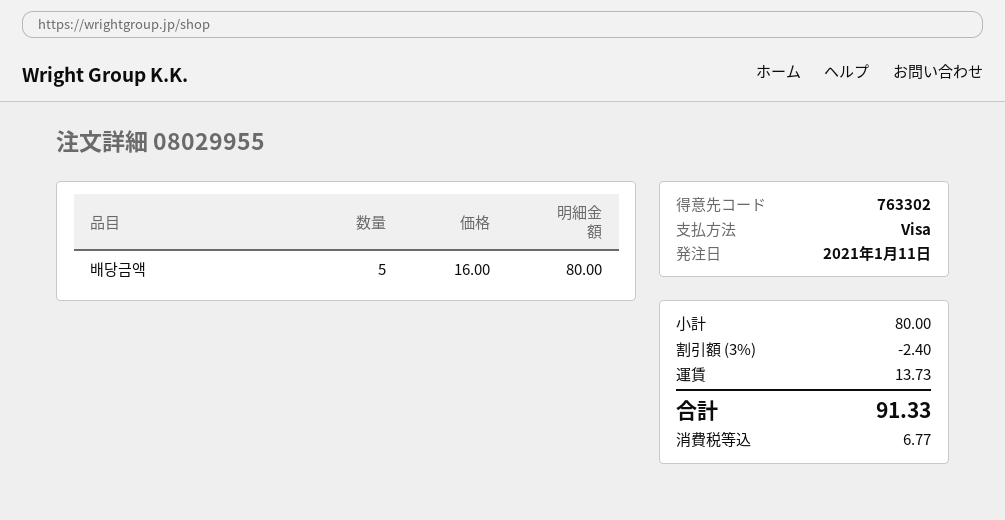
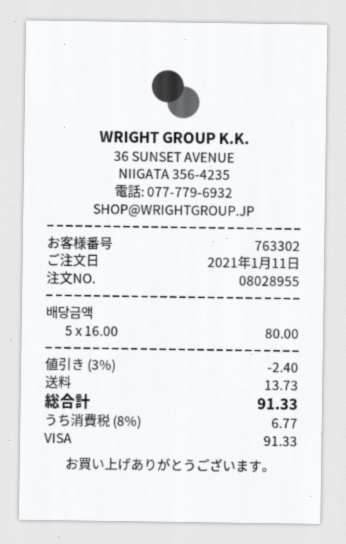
order number: 08029955 -> 08028955

